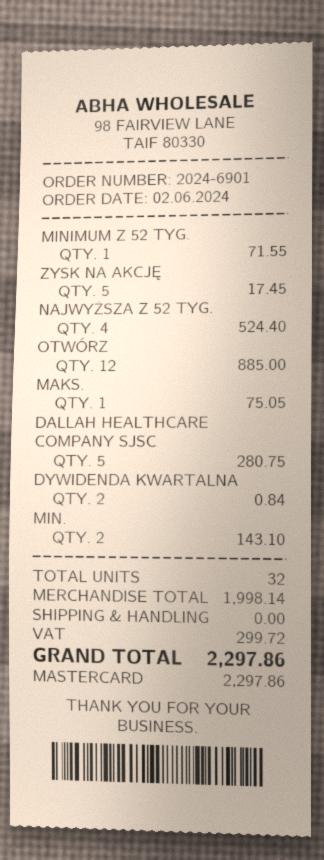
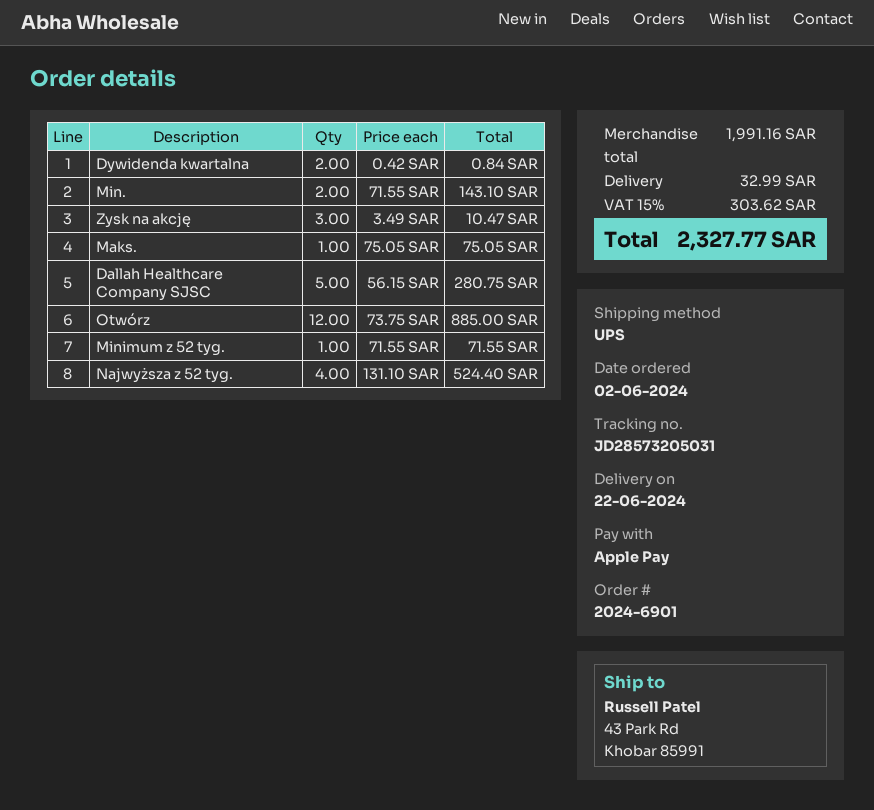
payment method: Mastercard -> Apple Pay
ZYSK NA AKCJĘ: 5 for 17.45 -> 3 for 10.47
subtotal: 1998.14 -> 1991.16
shipping: 0.00 -> 32.99
tax: 299.72 -> 303.62
total: 2297.86 -> 2327.77

